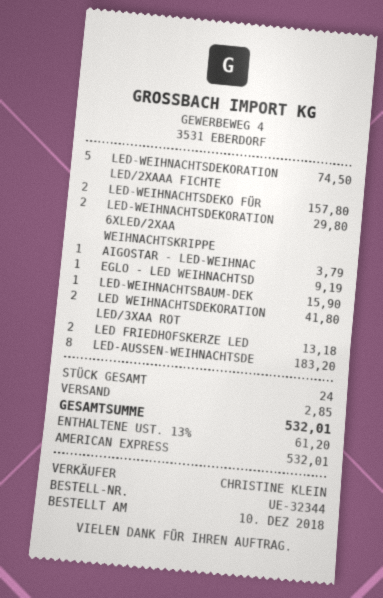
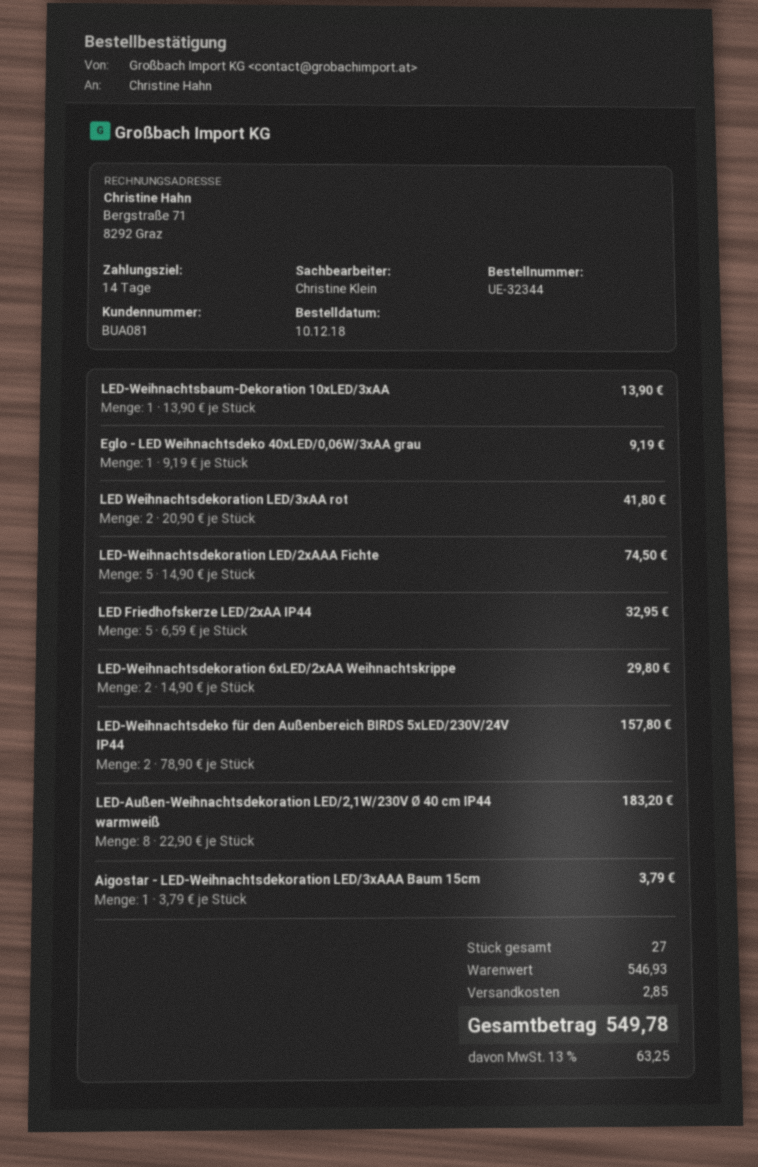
LED‑WEIHNACHTSBAUM‑DEK: 1 for 15.90 -> 1 for 13.90
LED FRIEDHOFSKERZE LED: 2 for 13.18 -> 5 for 32.95
total quantity: 24 -> 27
tax: 13% = 61.20 -> 13% = 63.25
total: 532.01 -> 549.78

